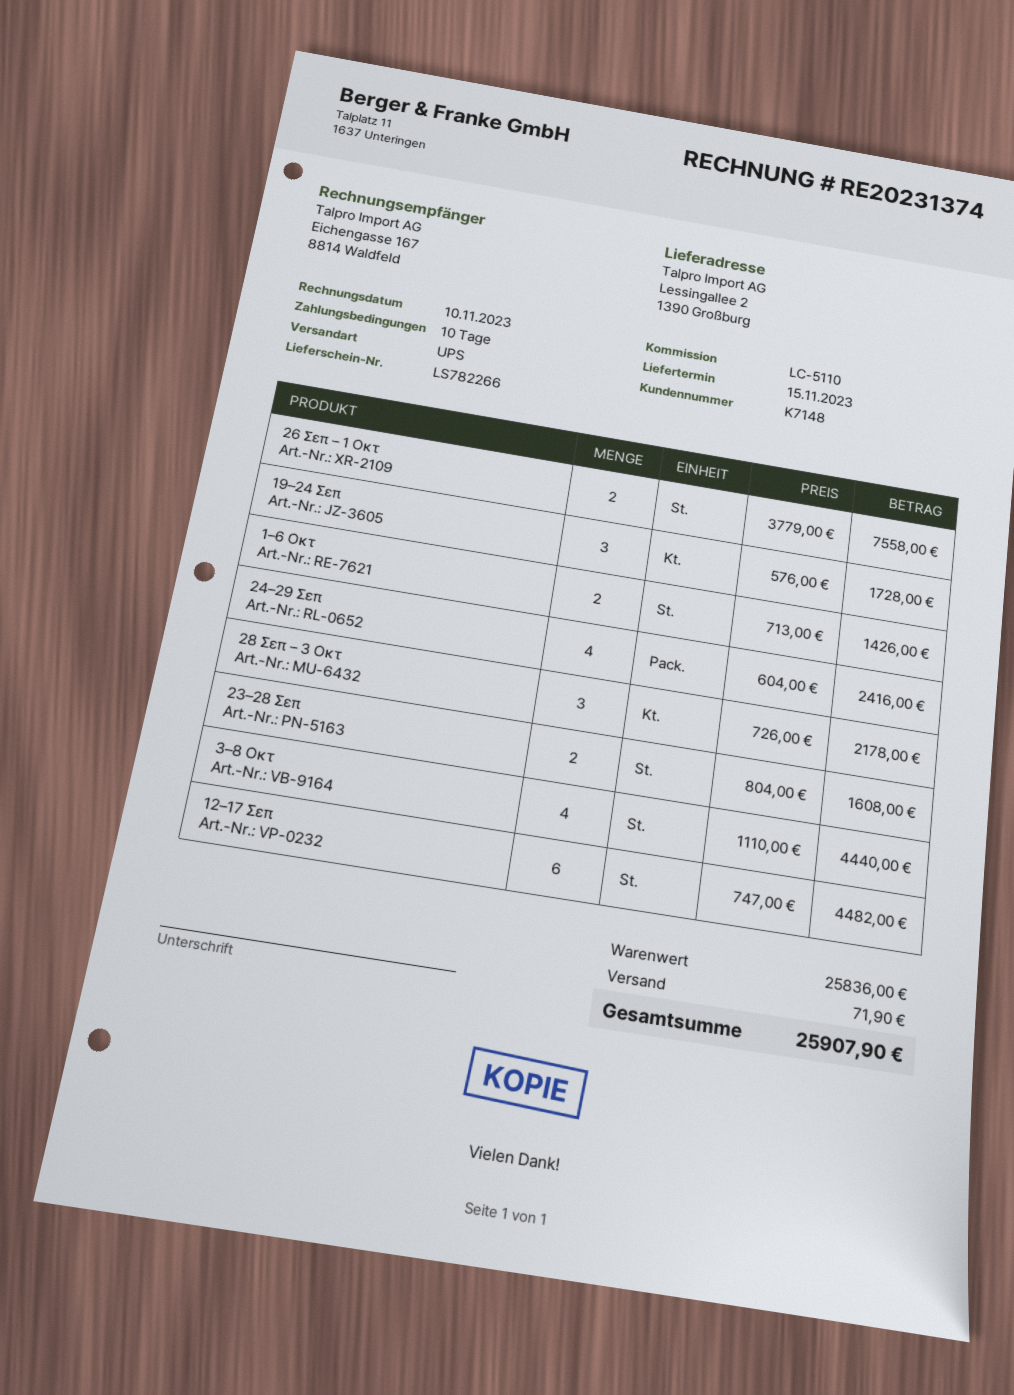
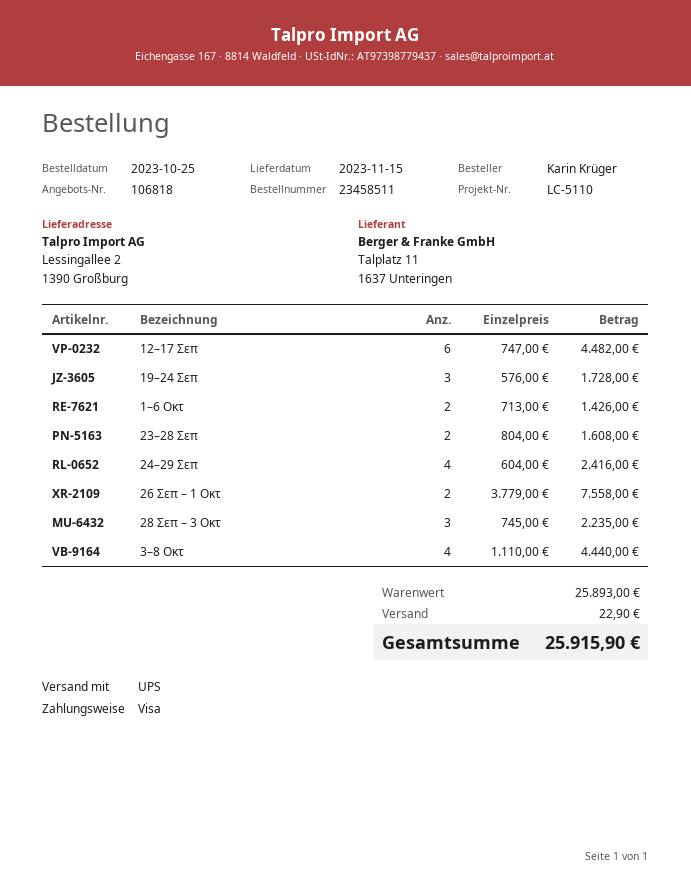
28 Σεπ – 3 Οκτ: 3 x 726.00 = 2178.00 -> 3 x 745.00 = 2235.00
subtotal: 25836.00 -> 25893.00
shipping: 71.90 -> 22.90
total: 25907.90 -> 25915.90

